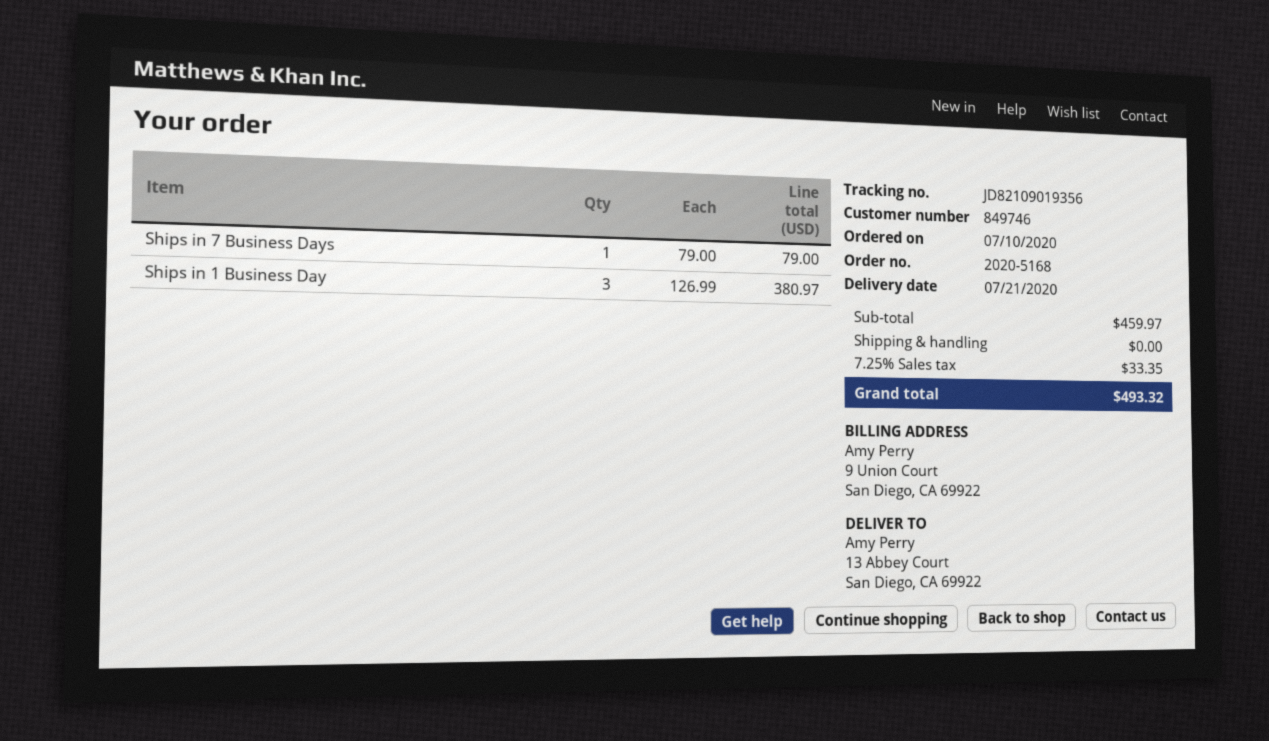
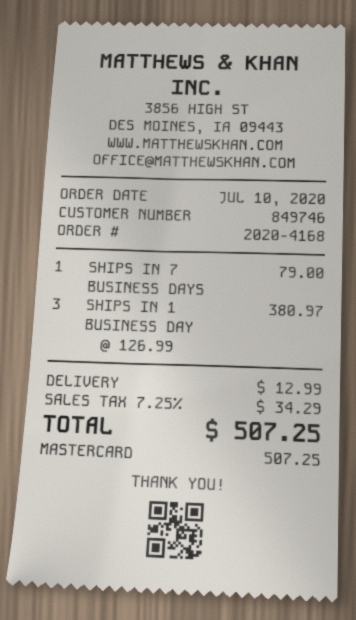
order number: 2020-5168 -> 2020-4168
shipping: 0.00 -> 12.99
tax: 7.25% = 33.35 -> 7.25% = 34.29
total: 493.32 -> 507.25

